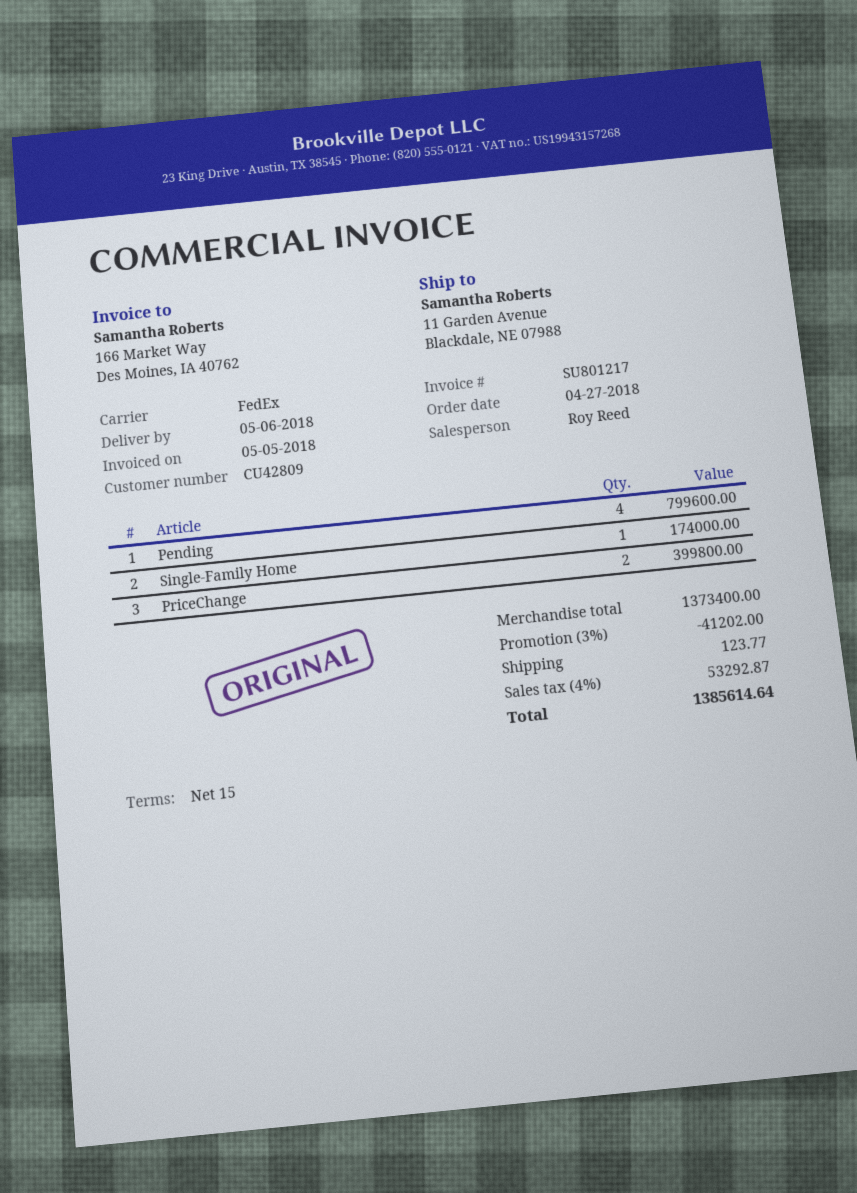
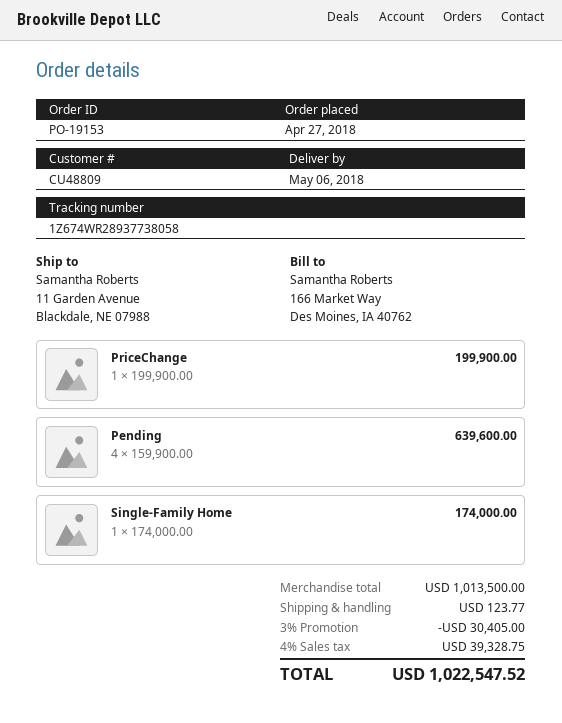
customer number: CU42809 -> CU48809
Pending: 4 for 799600.00 -> 4 for 639600.00
PriceChange: 2 for 399800.00 -> 1 for 199900.00
subtotal: 1373400.00 -> 1013500.00
discount: 3% = 41202.00 -> 3% = 30405.00
tax: 4% = 53292.87 -> 4% = 39328.75
total: 1385614.64 -> 1022547.52

